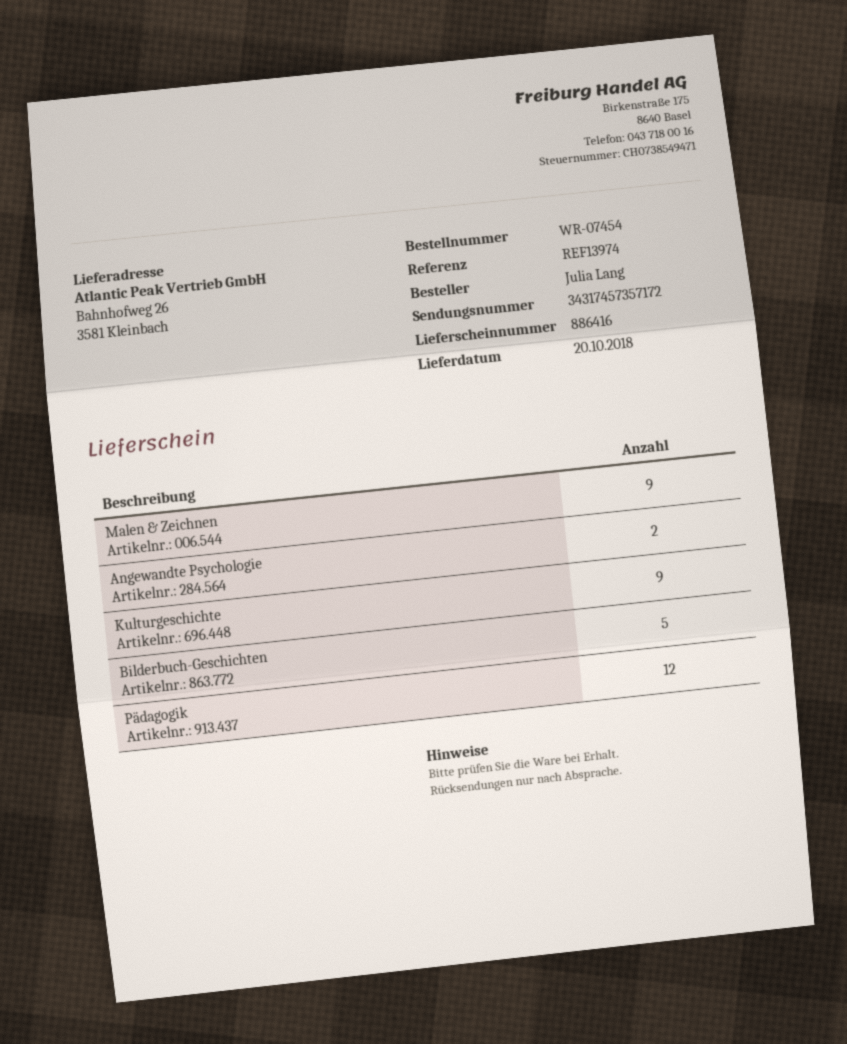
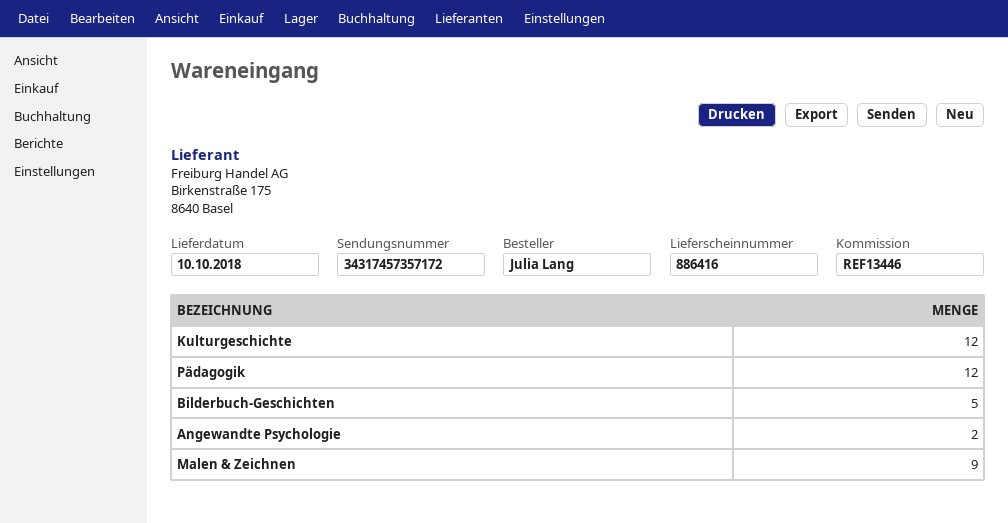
delivery date: 2018-10-20 -> 2018-10-10
reference: REF13974 -> REF13446
Kulturgeschichte: 9 -> 12

